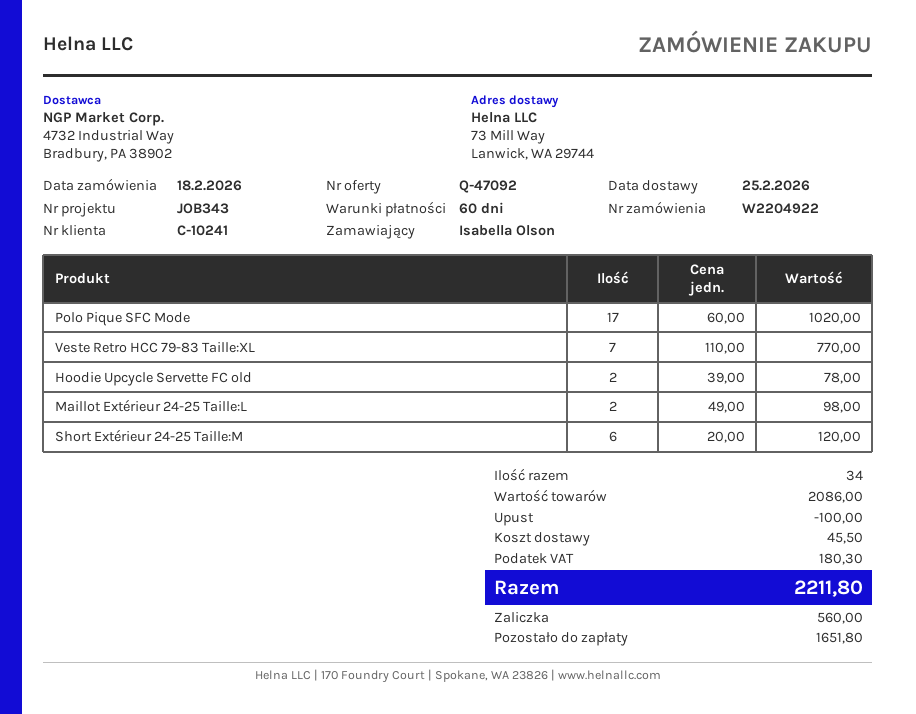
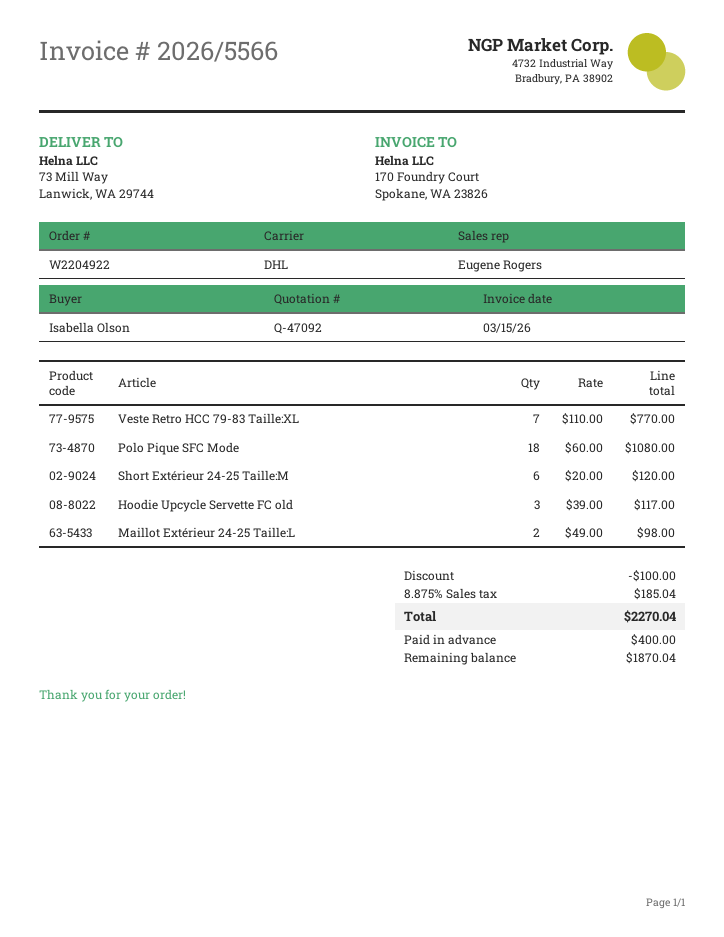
Polo Pique SFC Mode: 17 x 60.00 = 1020.00 -> 18 x 60.00 = 1080.00
Hoodie Upcycle Servette FC old: 2 x 39.00 = 78.00 -> 3 x 39.00 = 117.00
shipping: 45.50 -> none
tax: 180.30 -> 185.04
total: 2211.80 -> 2270.04
deposit: 560.00 -> 400.00
balance: 1651.80 -> 1870.04

